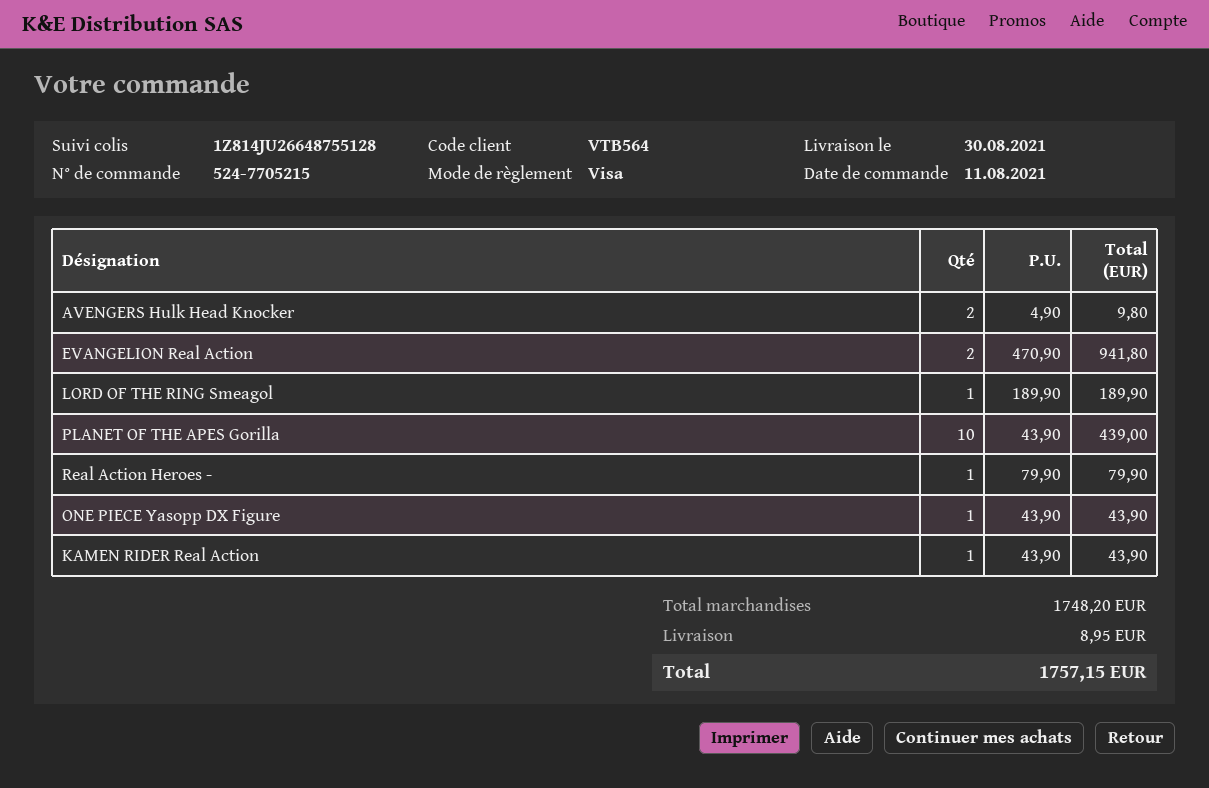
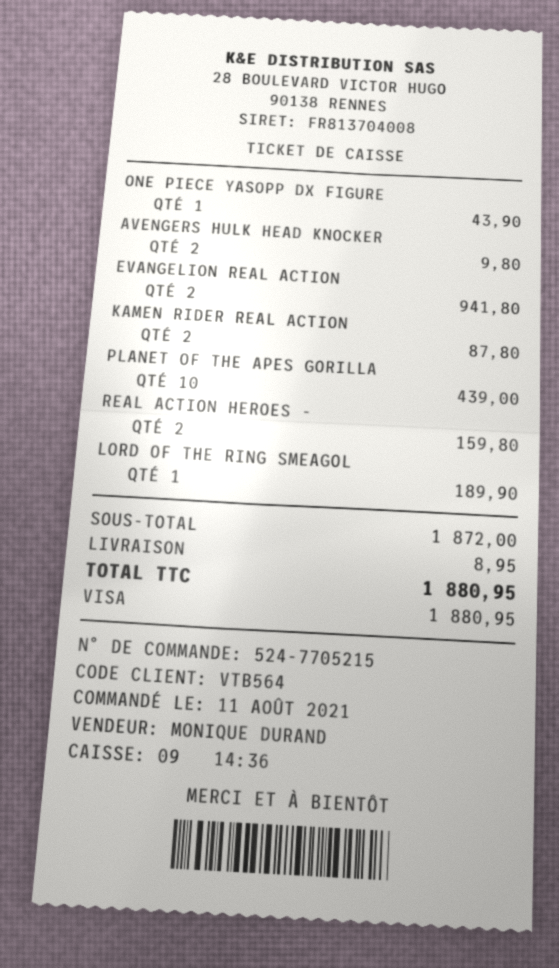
Real Action Heroes -: 1 for 79.90 -> 2 for 159.80
KAMEN RIDER Real Action: 1 for 43.90 -> 2 for 87.80
subtotal: 1748.20 -> 1872.00
total: 1757.15 -> 1880.95

